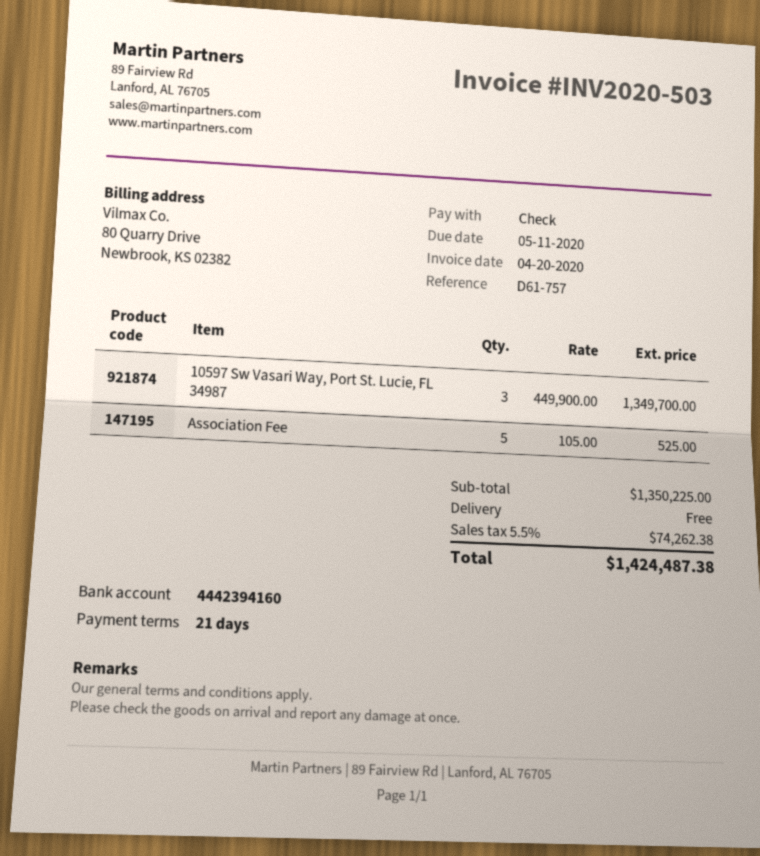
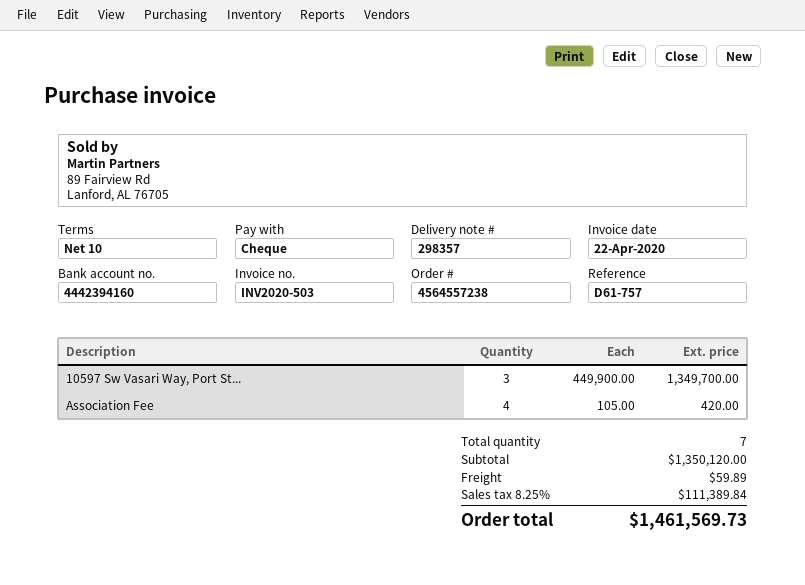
invoice date: 2020-04-20 -> 2020-04-22
payment terms: 21 days -> 10 days
Association Fee: 5 x 105.00 = 525.00 -> 4 x 105.00 = 420.00
subtotal: 1350225.00 -> 1350120.00
shipping: 0.00 -> 59.89
tax: 5.5% = 74262.38 -> 8.25% = 111389.84
total: 1424487.38 -> 1461569.73

